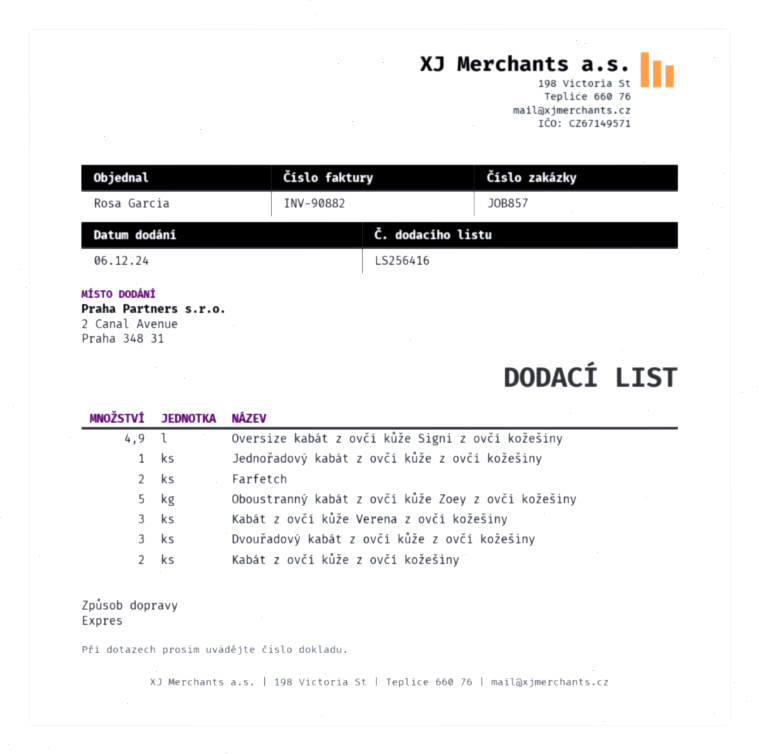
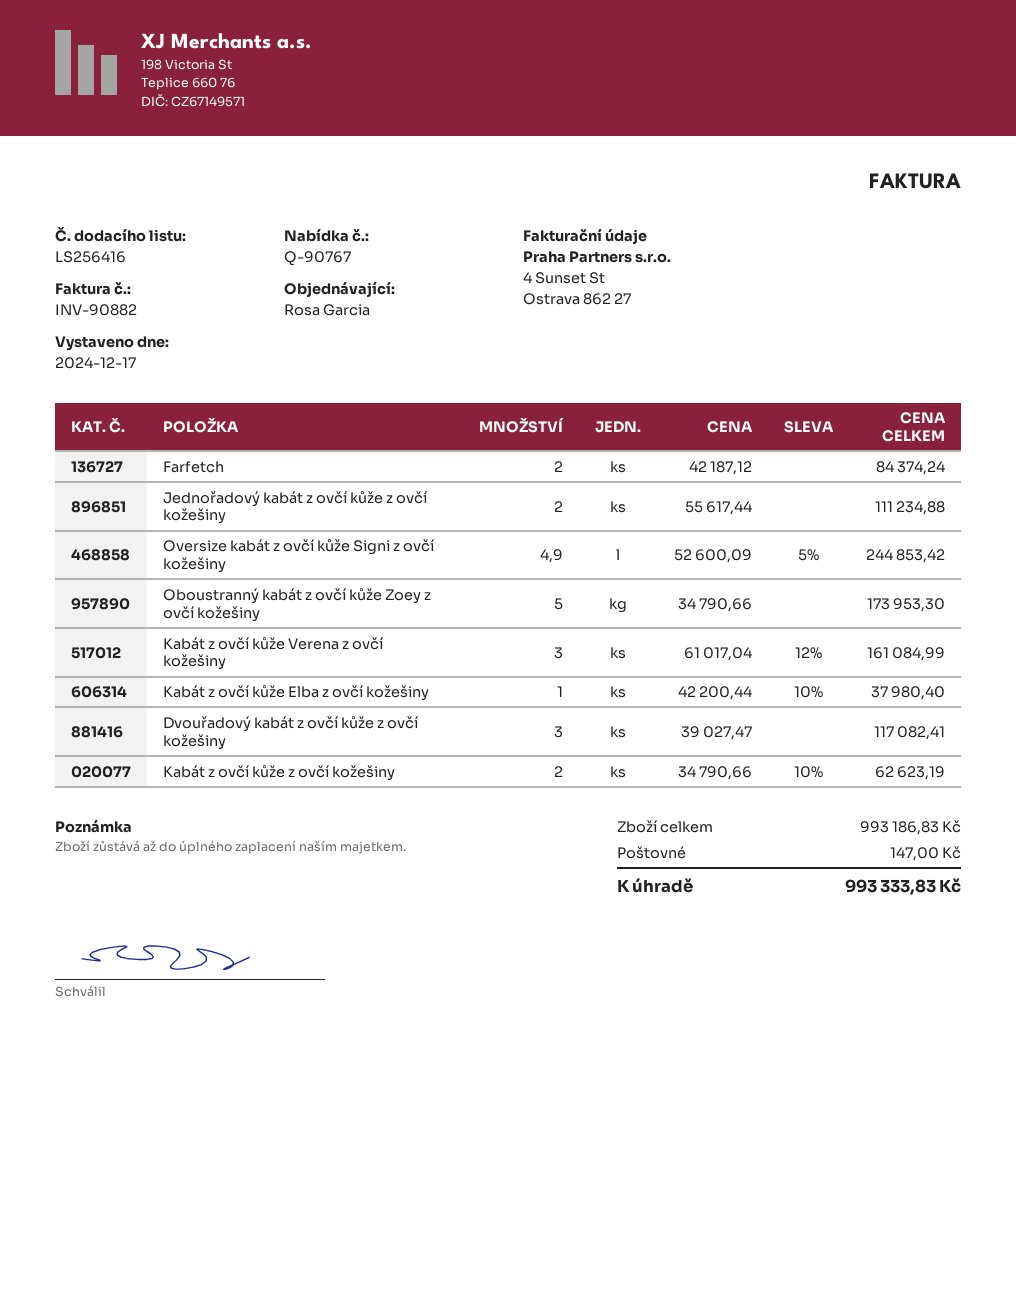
Jednořadový kabát z ovčí kůže z ovčí kožešiny: 1 -> 2
Kabát z ovčí kůže Elba z ovčí kožešiny: none -> 1

